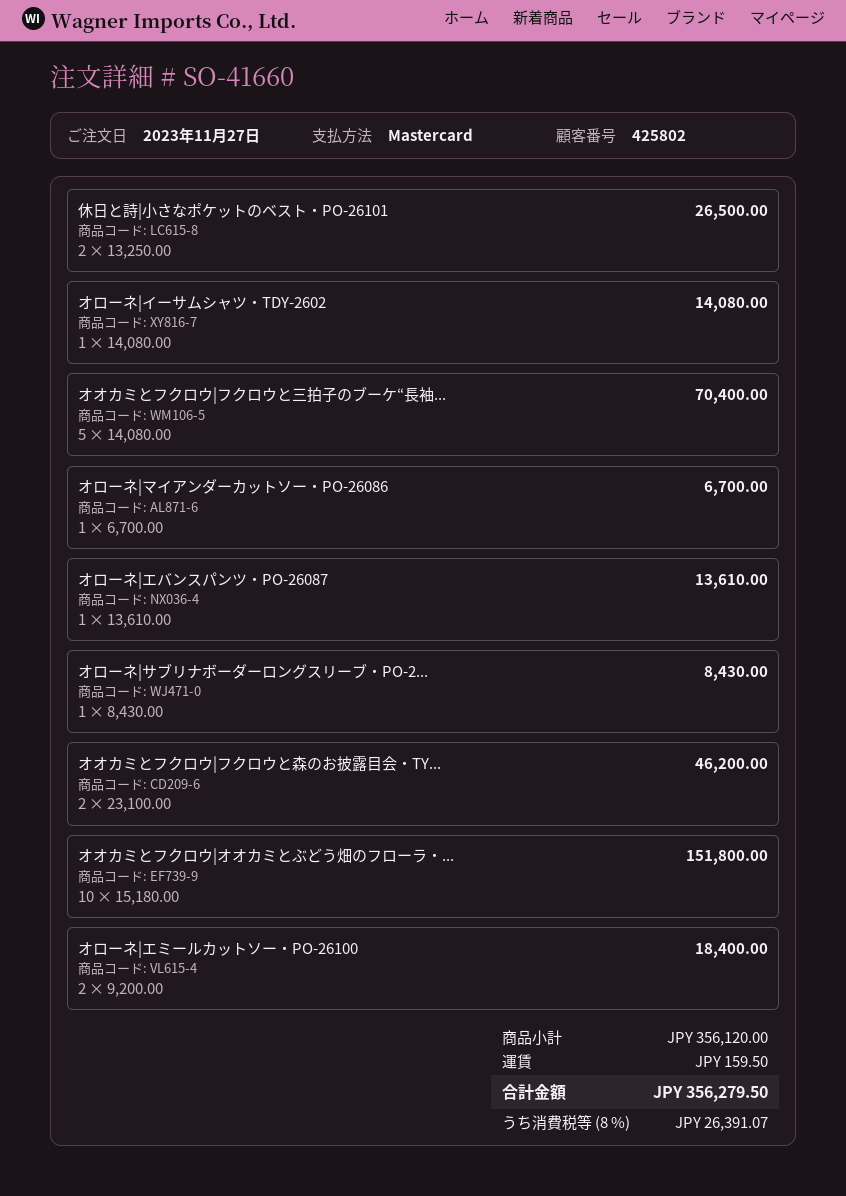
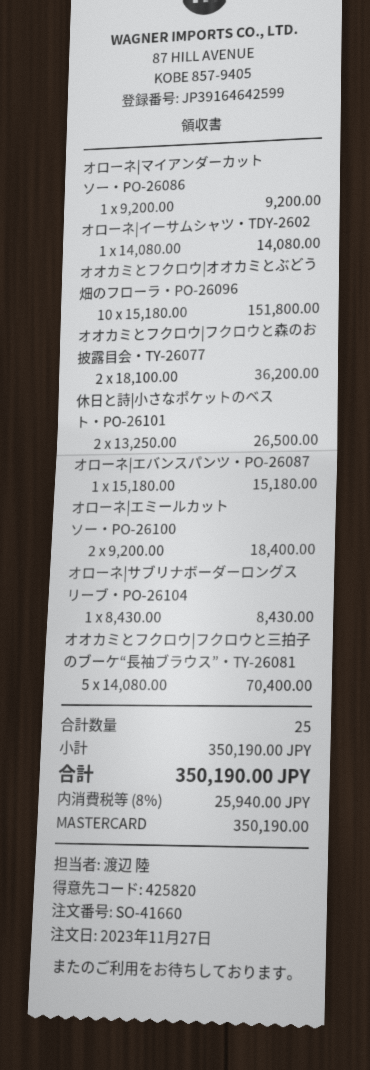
customer number: 425802 -> 425820
オローネ|マイアンダーカットソー・PO-26086: 1 x 6700.00 = 6700.00 -> 1 x 9200.00 = 9200.00
オローネ|エバンスパンツ・PO-26087: 1 x 13610.00 = 13610.00 -> 1 x 15180.00 = 15180.00
オオカミとフクロウ|フクロウと森のお披露目会・TY...: 2 x 23100.00 = 46200.00 -> 2 x 18100.00 = 36200.00
subtotal: 356120.00 -> 350190.00
shipping: 159.50 -> none
tax: 8% = 26391.07 -> 8% = 25940.00
total: 356279.50 -> 350190.00

